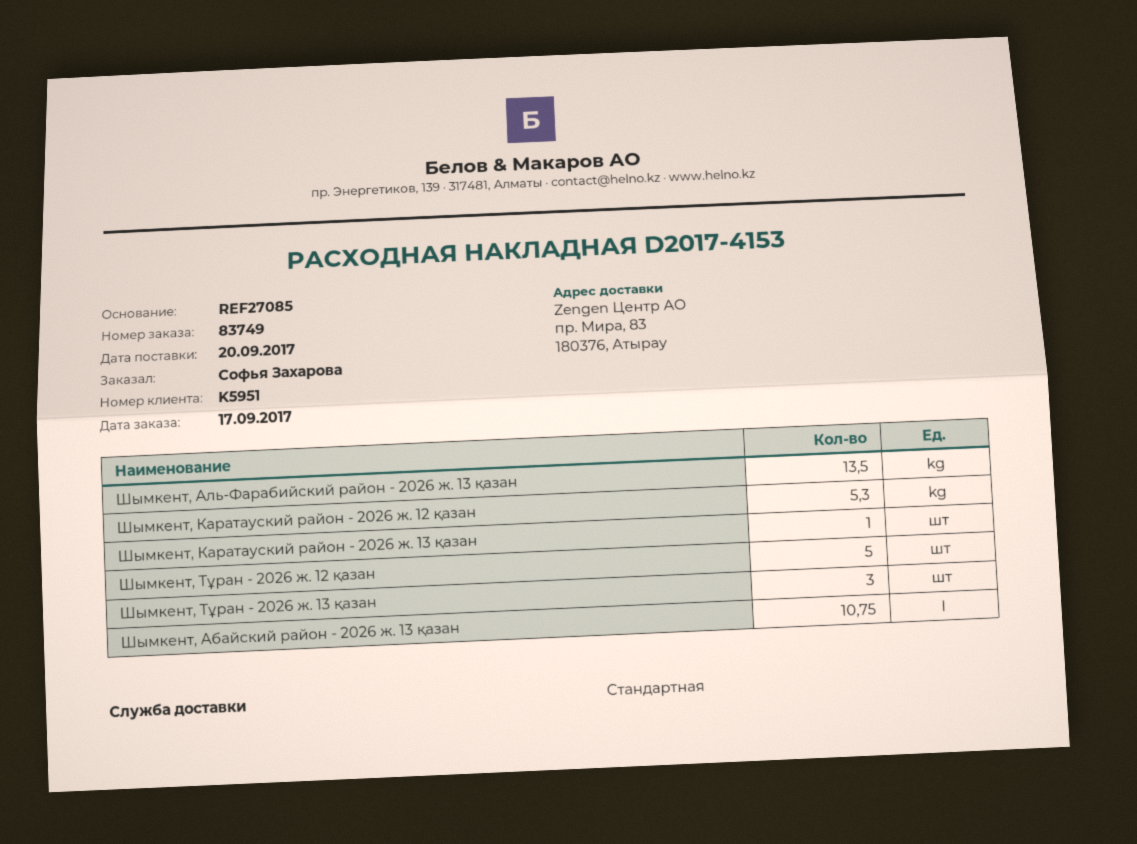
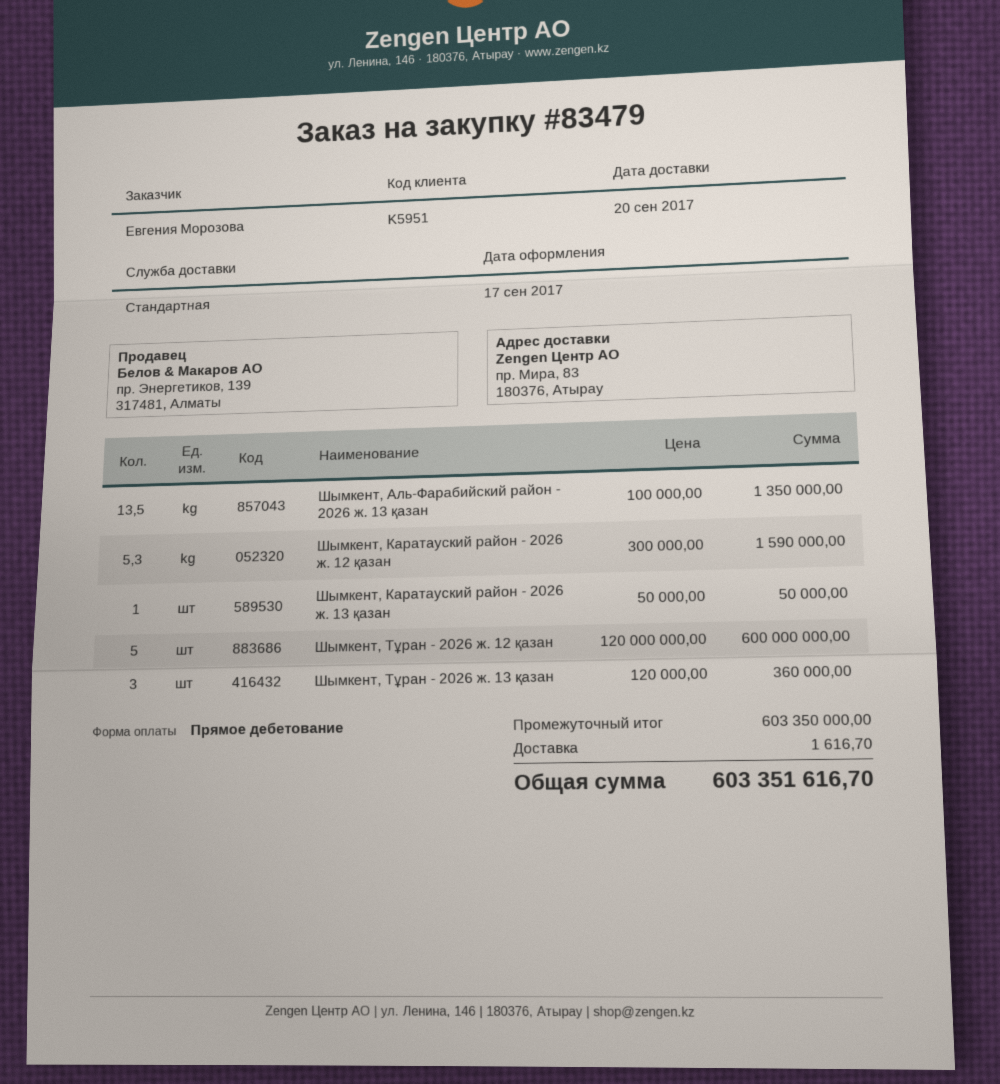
order number: 83749 -> 83479
ordered by: Софья Захарова -> Евгения Морозова
Шымкент, Абайский район - 2026 ж. 13 қазан: 10.75 -> none

